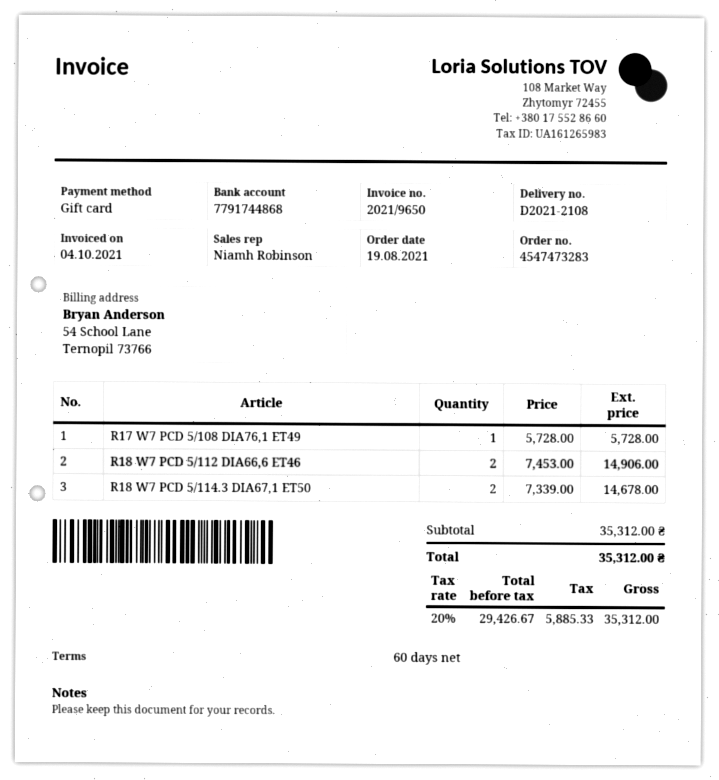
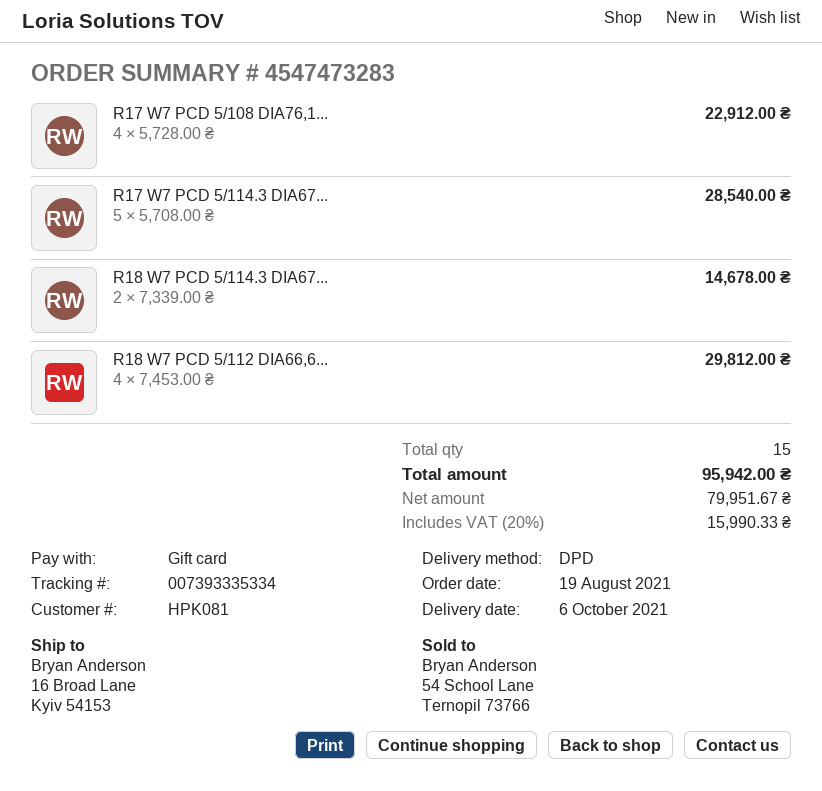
R17 W7 PCD 5/108 DIA76,1 ET49: 1 x 5728.00 = 5728.00 -> 4 x 5728.00 = 22912.00
R18 W7 PCD 5/112 DIA66,6 ET46: 2 x 7453.00 = 14906.00 -> 4 x 7453.00 = 29812.00
R17 W7 PCD 5/114.3 DIA67...: none -> 5 x 5708.00 = 28540.00
net: 29426.67 -> 79951.67
tax: 20% = 5885.33 -> 20% = 15990.33
total: 35312.00 -> 95942.00

